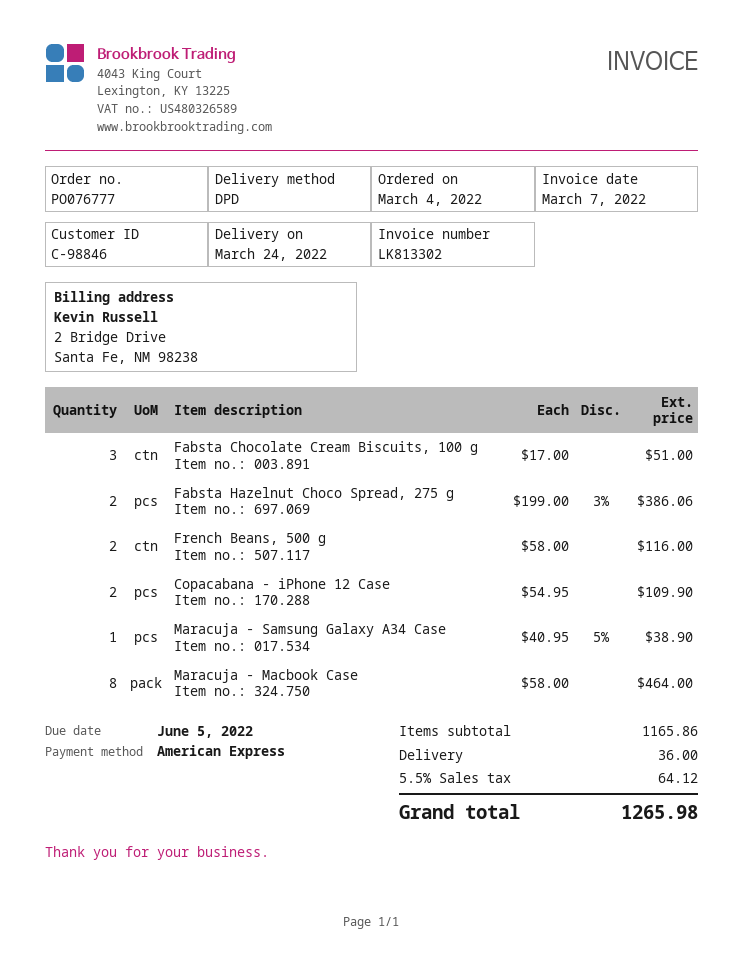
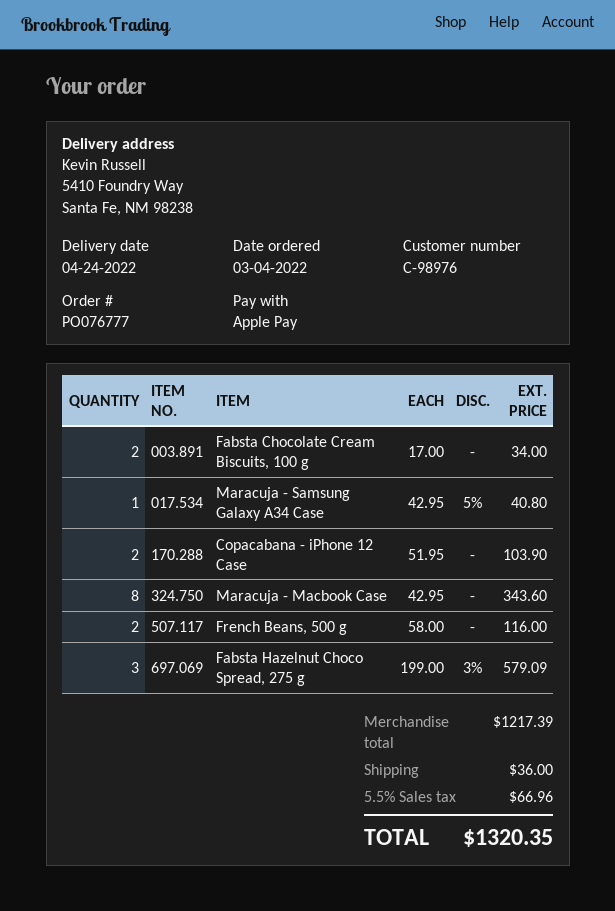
delivery date: 2022-03-24 -> 2022-04-24
customer number: C-98846 -> C-98976
payment method: American Express -> Apple Pay
Fabsta Chocolate Cream Biscuits, 100 g: 3 x 17.00 = 51.00 -> 2 x 17.00 = 34.00
Fabsta Hazelnut Choco Spread, 275 g: 2 x 199.00 - 3% = 386.06 -> 3 x 199.00 - 3% = 579.09
Copacabana - iPhone 12 Case: 2 x 54.95 = 109.90 -> 2 x 51.95 = 103.90
Maracuja - Samsung Galaxy A34 Case: 1 x 40.95 - 5% = 38.90 -> 1 x 42.95 - 5% = 40.80
Maracuja - Macbook Case: 8 x 58.00 = 464.00 -> 8 x 42.95 = 343.60
subtotal: 1165.86 -> 1217.39
tax: 5.5% = 64.12 -> 5.5% = 66.96
total: 1265.98 -> 1320.35

